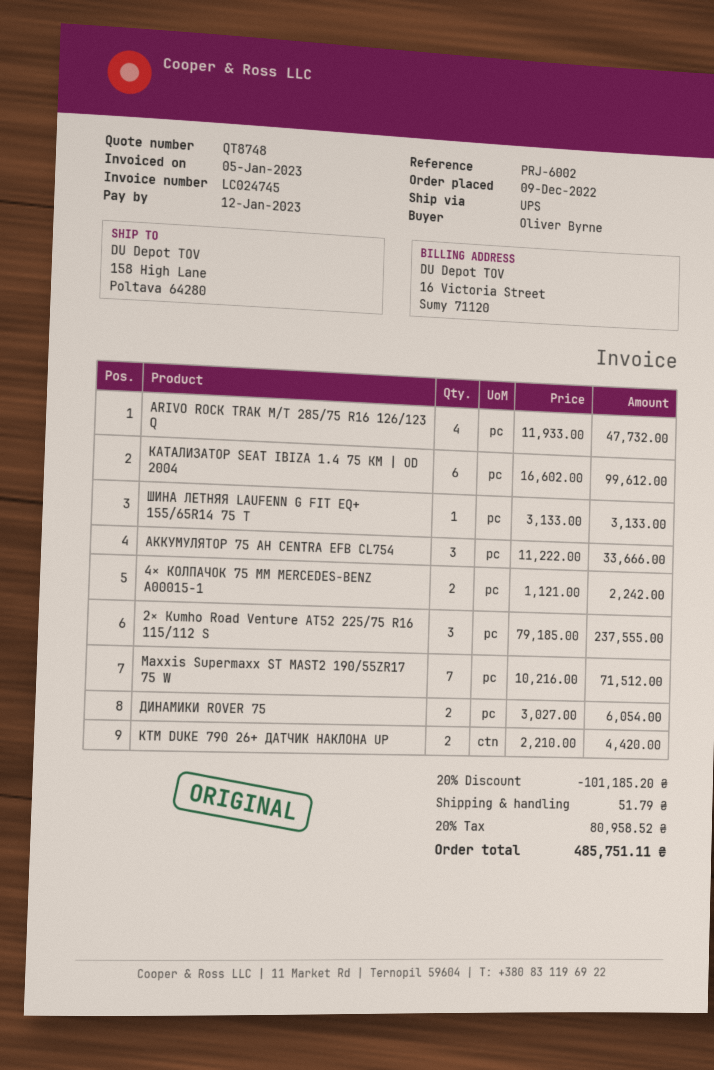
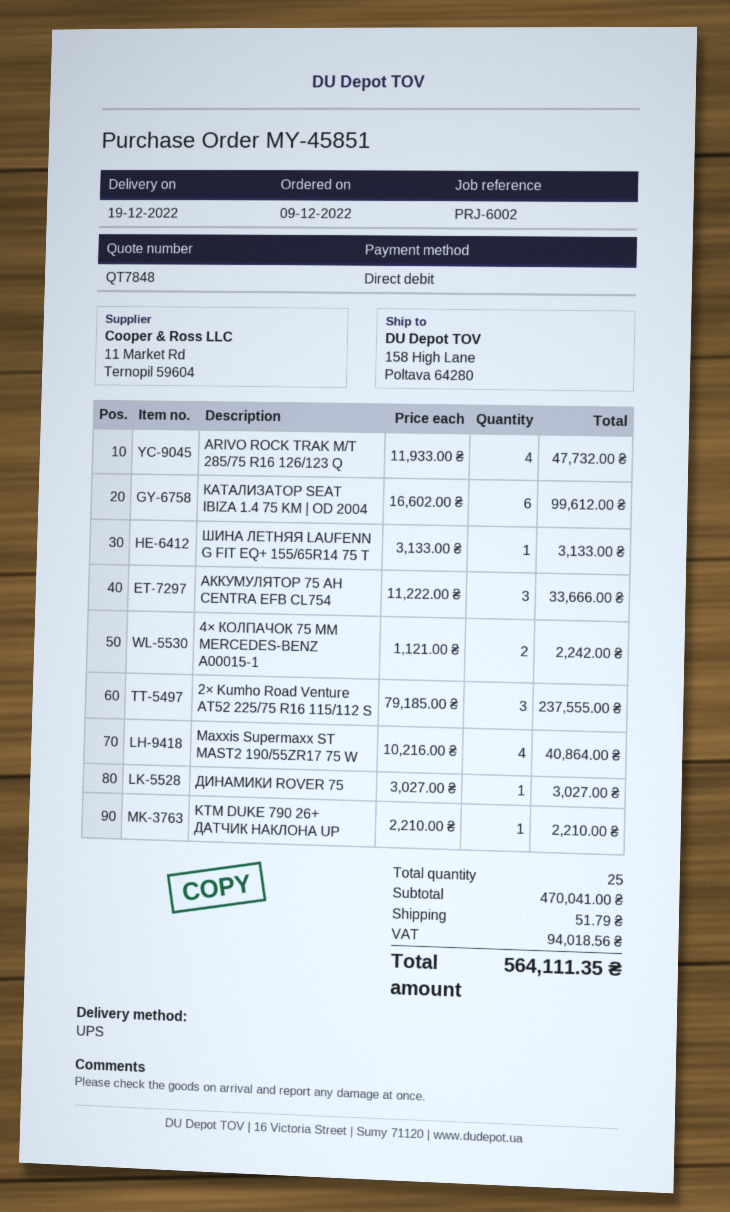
quote number: QT8748 -> QT7848
Maxxis Supermaxx ST MAST2 190/55ZR17 75 W: 7 x 10216.00 = 71512.00 -> 4 x 10216.00 = 40864.00
ДИНАМИКИ ROVER 75: 2 x 3027.00 = 6054.00 -> 1 x 3027.00 = 3027.00
KTM DUKE 790 26+ ДАТЧИК НАКЛОНА UP: 2 x 2210.00 = 4420.00 -> 1 x 2210.00 = 2210.00
discount: 20% = 101185.20 -> none
tax: 80958.52 -> 94018.56
total: 485751.11 -> 564111.35

